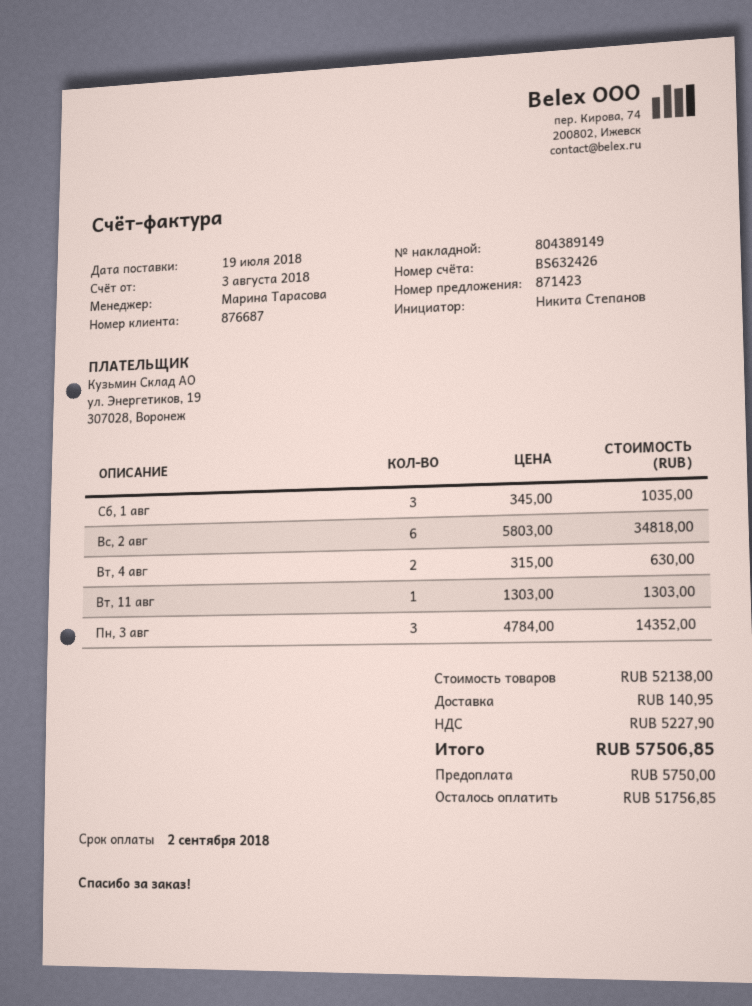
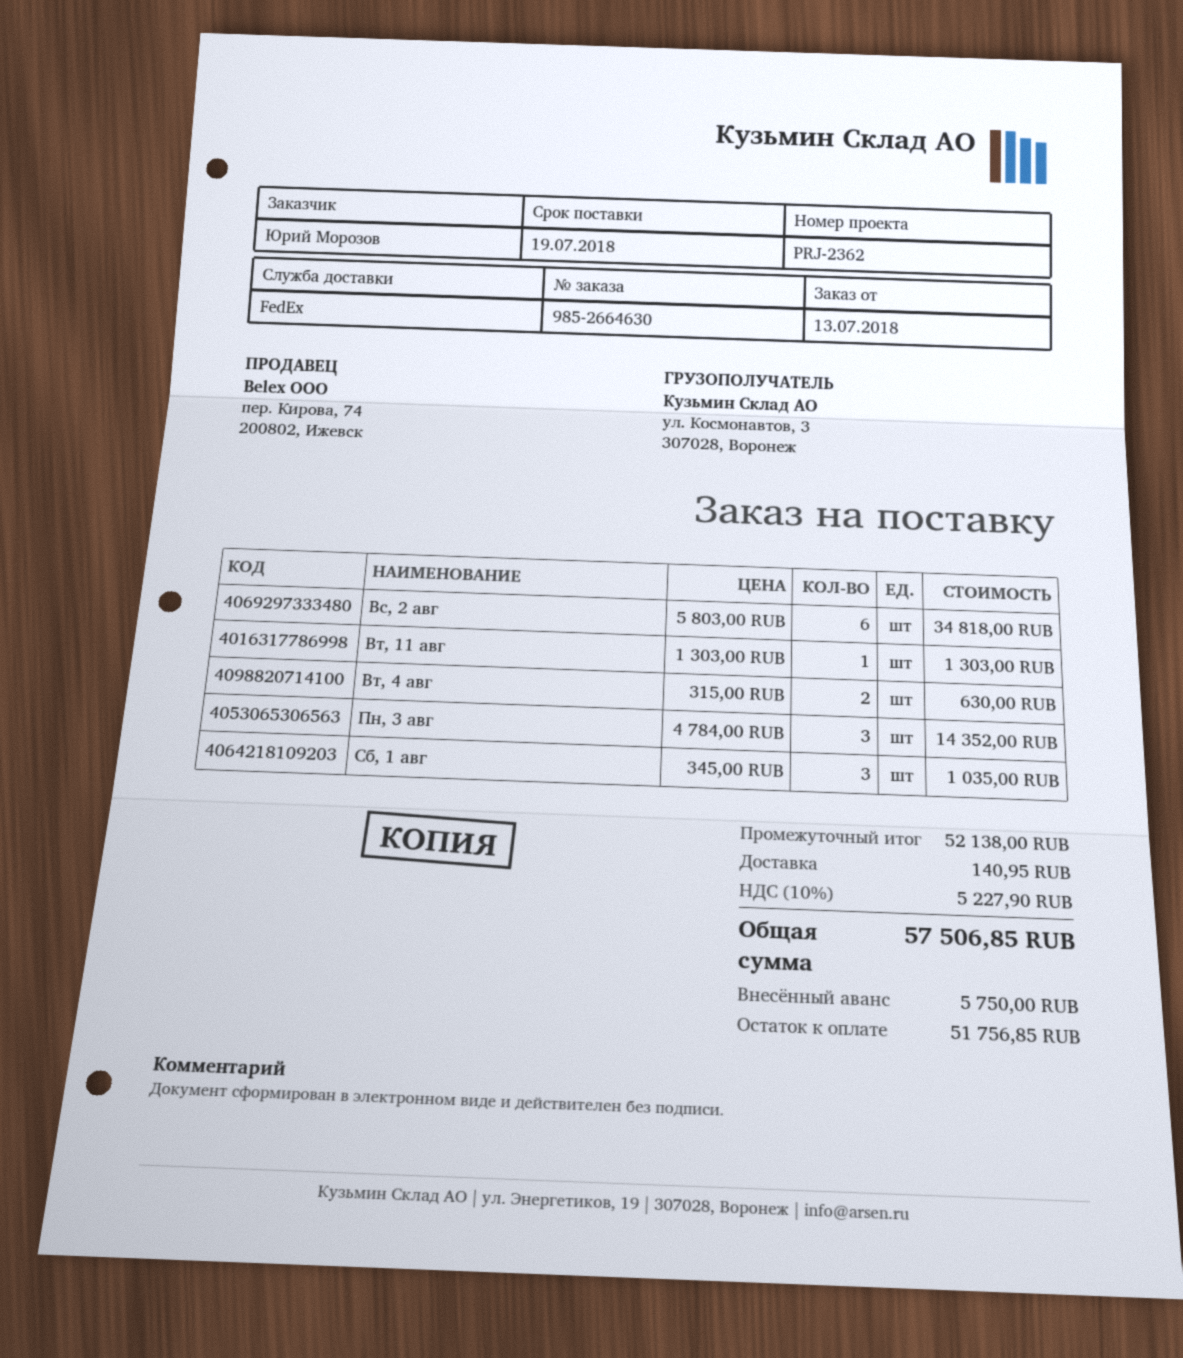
ordered by: Никита Степанов -> Юрий Морозов

